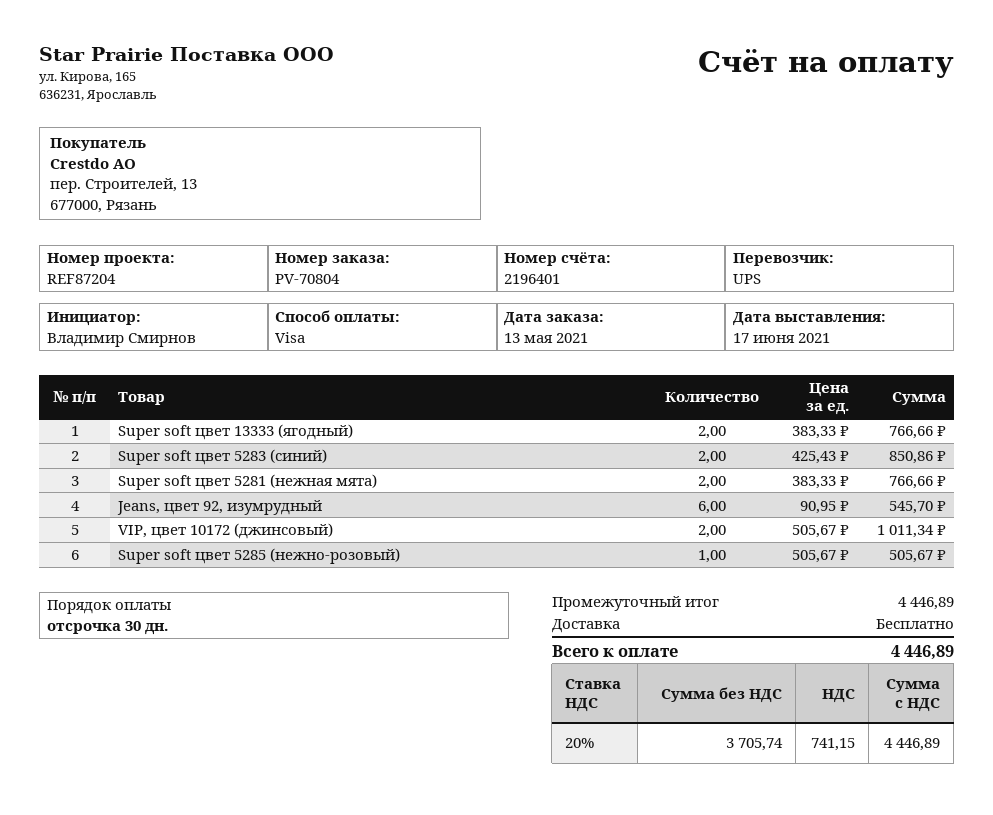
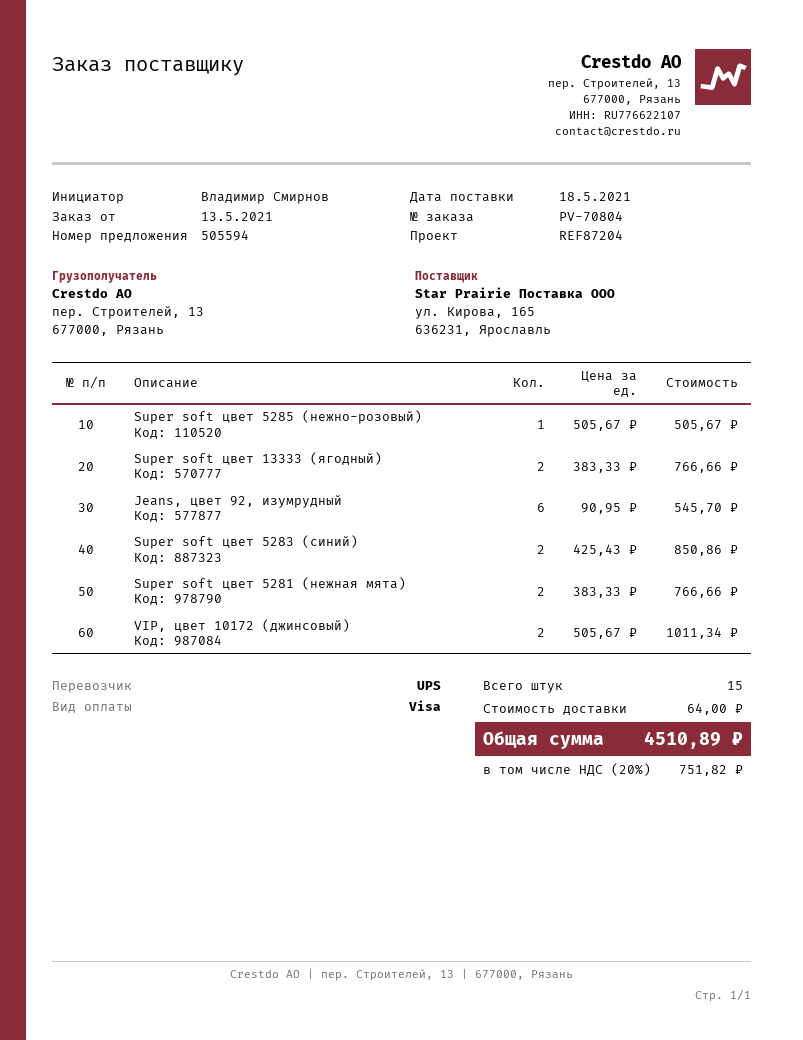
shipping: 0.00 -> 64.00
tax: 20% = 741.15 -> 20% = 751.82
total: 4446.89 -> 4510.89

